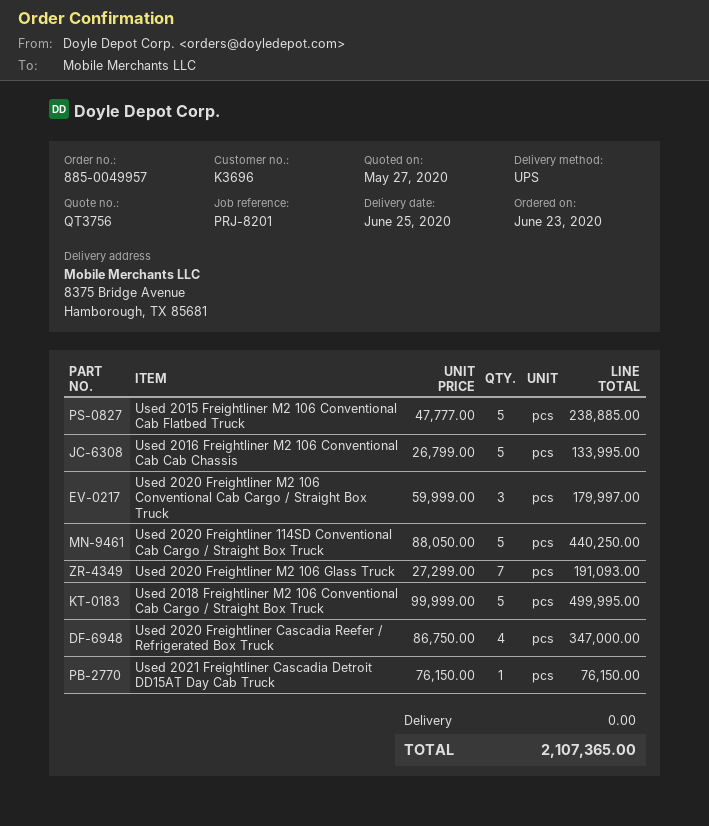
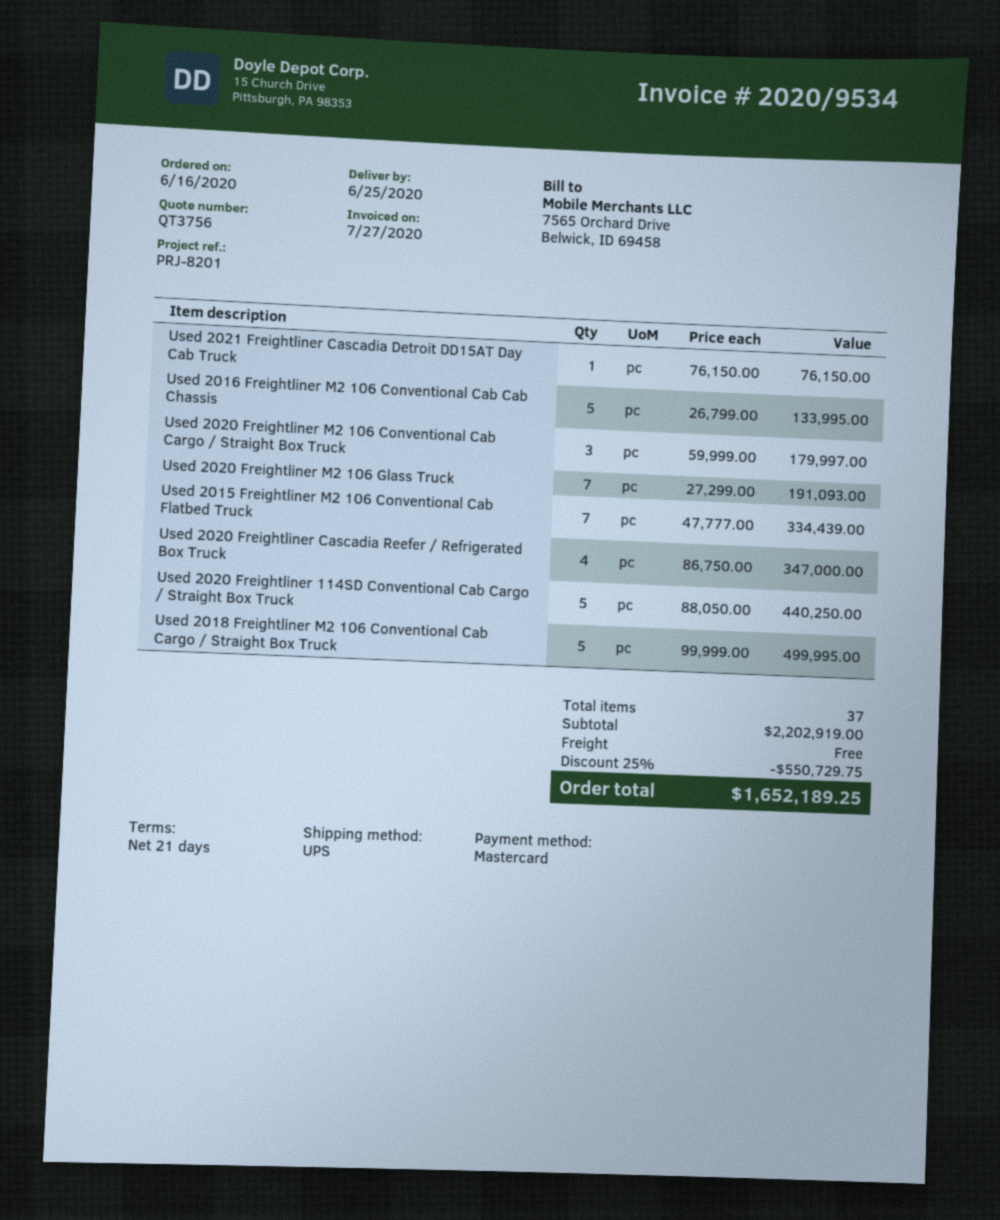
order date: 2020-06-23 -> 2020-06-16
Used 2015 Freightliner M2 106 Conventional Cab Flatbed Truck: 5 x 47777.00 = 238885.00 -> 7 x 47777.00 = 334439.00
discount: none -> 25% = 550729.75
total: 2107365.00 -> 1652189.25

